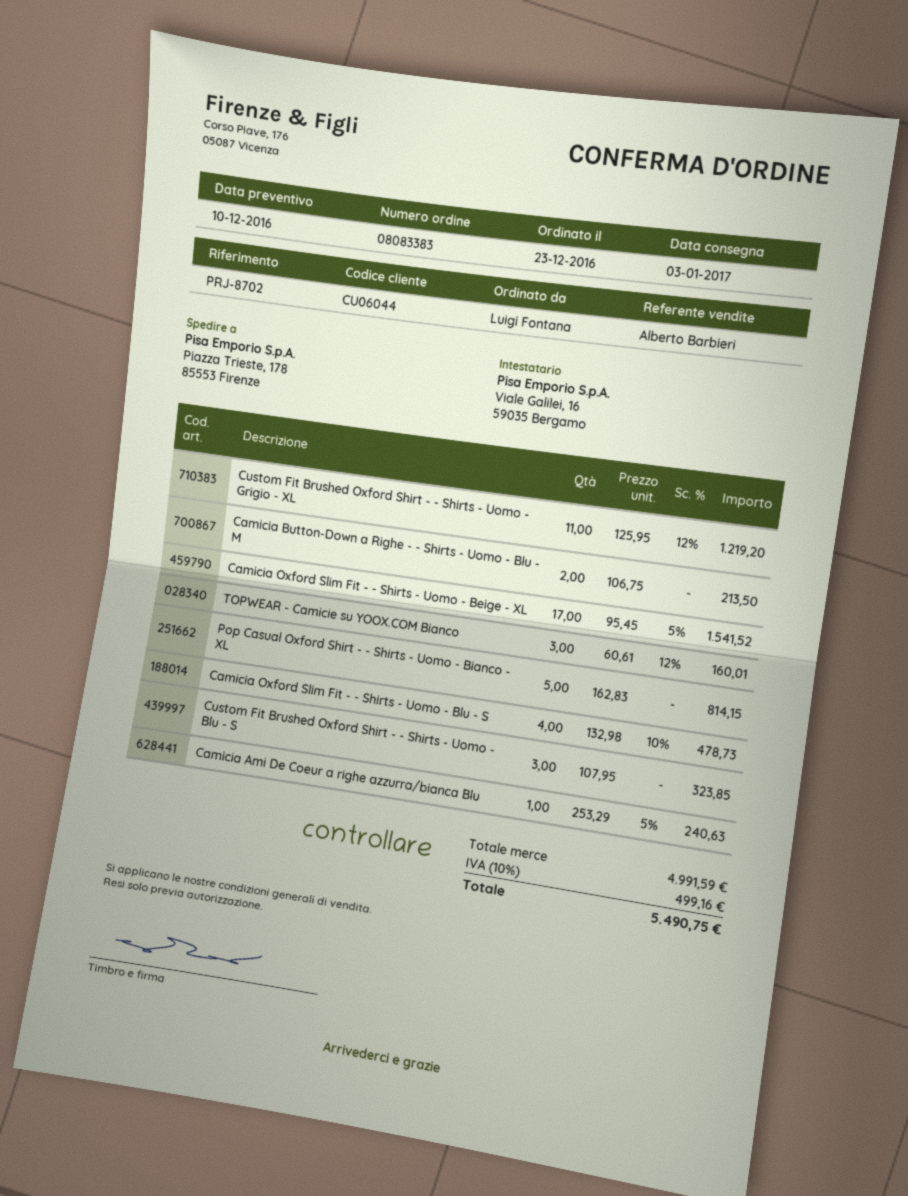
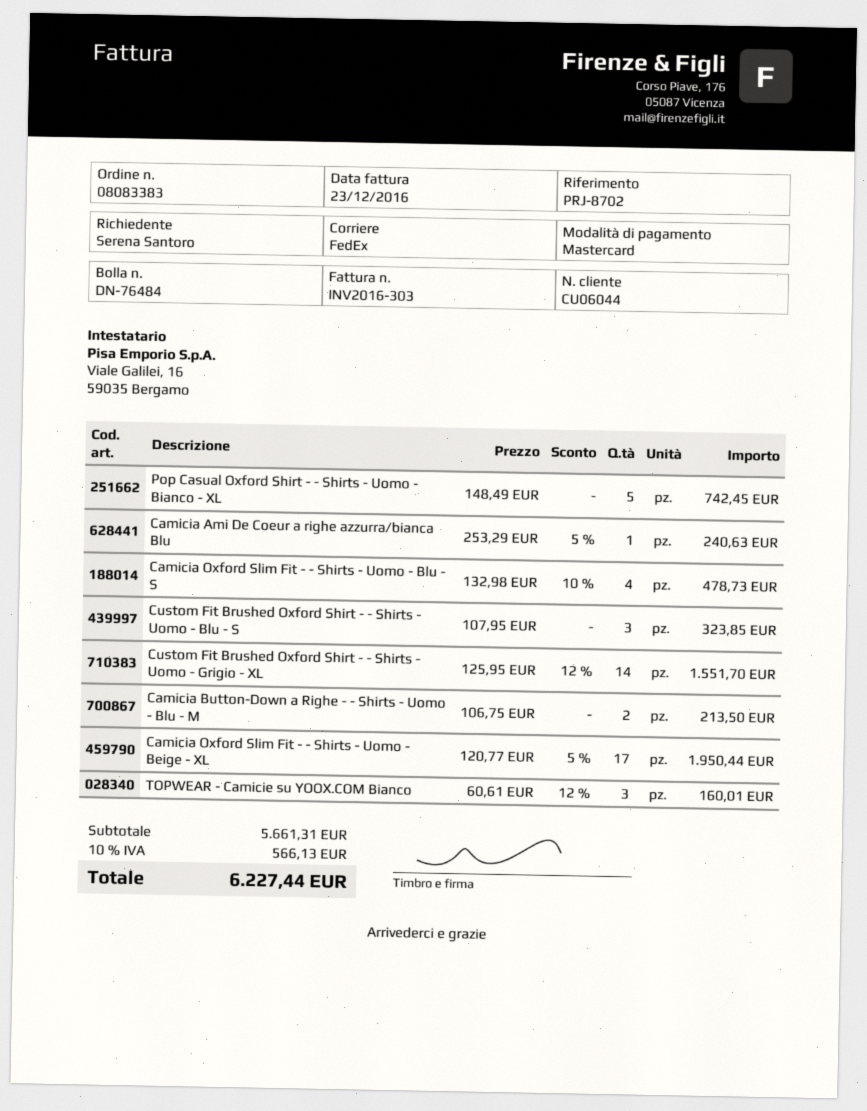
ordered by: Luigi Fontana -> Serena Santoro
Custom Fit Brushed Oxford Shirt - - Shirts - Uomo - Grigio - XL: 11 x 125.95 - 12% = 1219.20 -> 14 x 125.95 - 12% = 1551.70
Camicia Oxford Slim Fit - - Shirts - Uomo - Beige - XL: 17 x 95.45 - 5% = 1541.52 -> 17 x 120.77 - 5% = 1950.44
Pop Casual Oxford Shirt - - Shirts - Uomo - Bianco - XL: 5 x 162.83 = 814.15 -> 5 x 148.49 = 742.45
subtotal: 4991.59 -> 5661.31
tax: 10% = 499.16 -> 10% = 566.13
total: 5490.75 -> 6227.44

